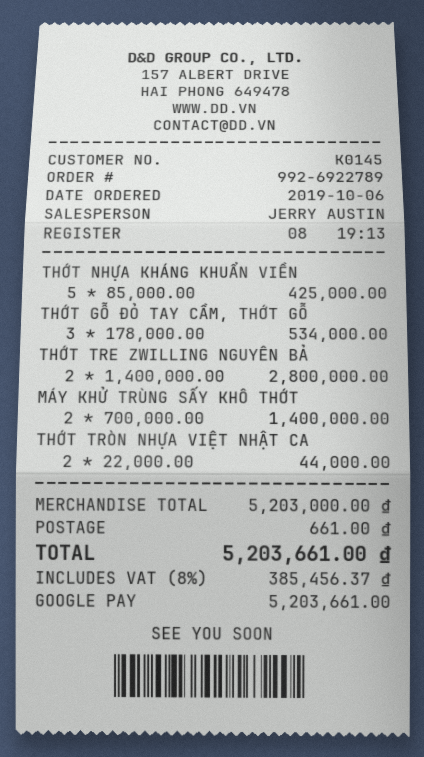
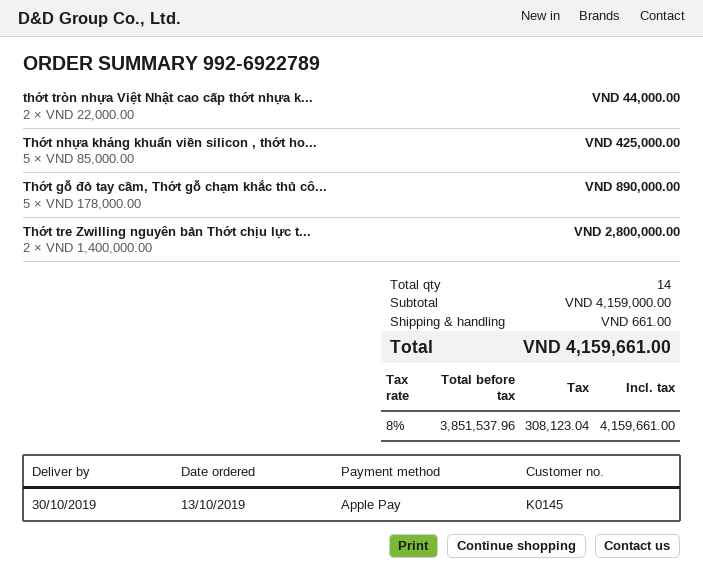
order date: 2019-10-06 -> 2019-10-13
payment method: Google Pay -> Apple Pay
THỚT GỖ ĐỎ TAY CẦM, THỚT GỖ: 3 x 178000.00 = 534000.00 -> 5 x 178000.00 = 890000.00
MÁY KHỬ TRÙNG SẤY KHÔ THỚT: 2 x 700000.00 = 1400000.00 -> none
subtotal: 5203000.00 -> 4159000.00
tax: 8% = 385456.37 -> 8% = 308123.04
total: 5203661.00 -> 4159661.00

